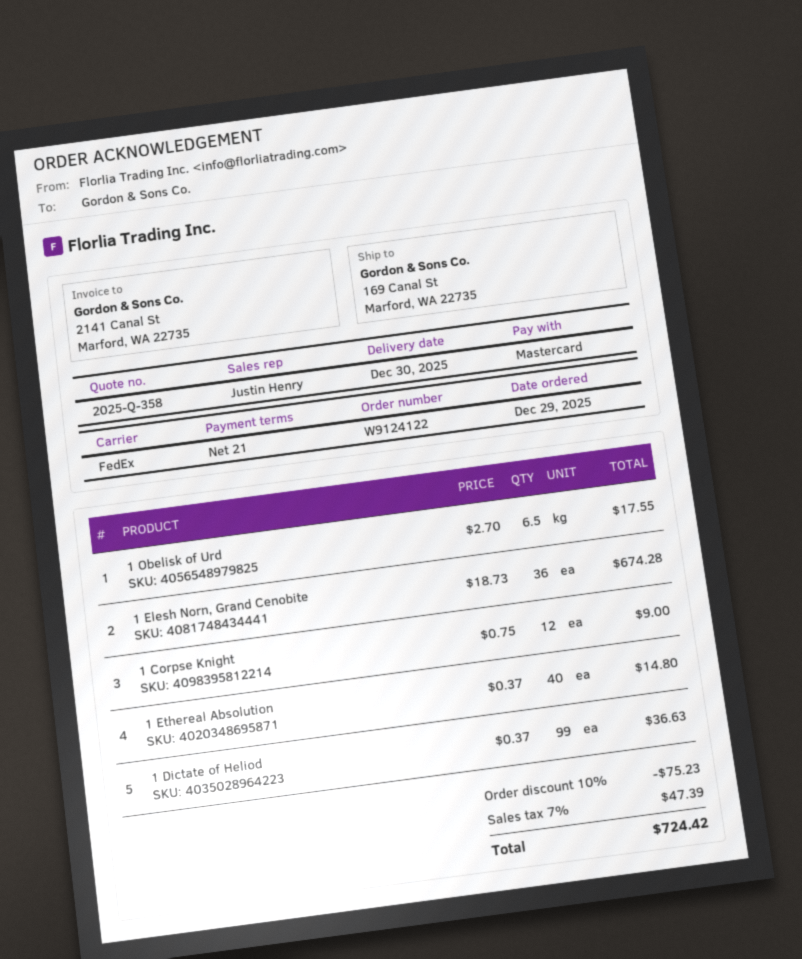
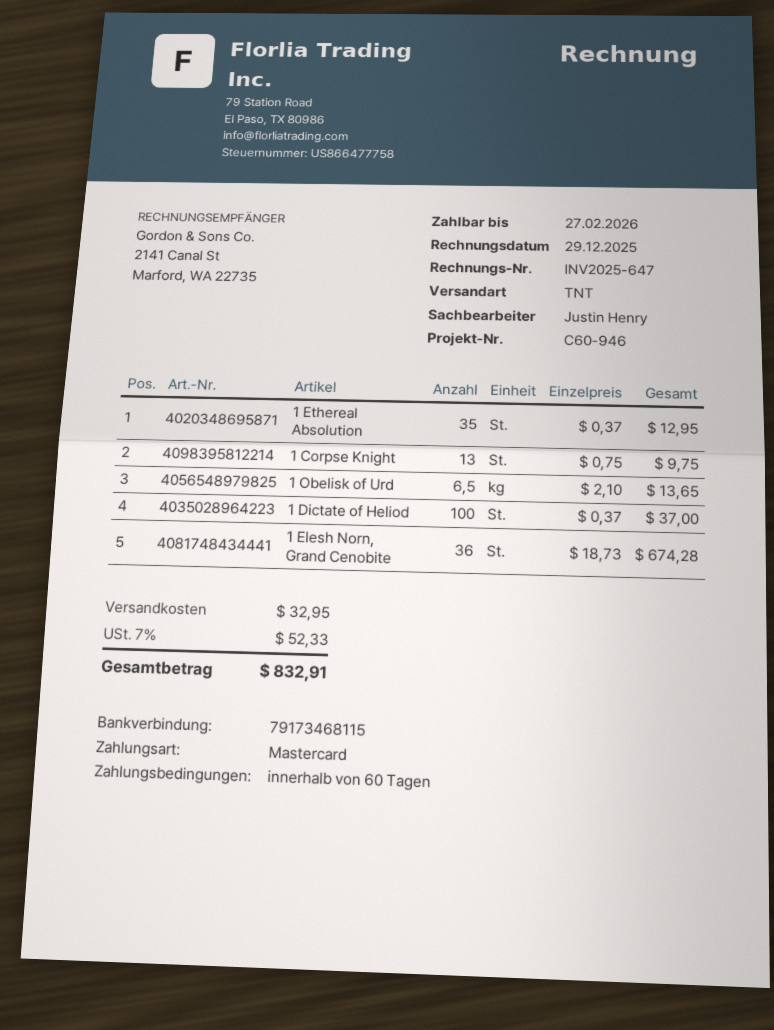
payment terms: 21 days -> 60 days
shipping method: FedEx -> TNT
1 Obelisk of Urd: 6.5 x 2.70 = 17.55 -> 6.5 x 2.10 = 13.65
1 Corpse Knight: 12 x 0.75 = 9.00 -> 13 x 0.75 = 9.75
1 Ethereal Absolution: 40 x 0.37 = 14.80 -> 35 x 0.37 = 12.95
1 Dictate of Heliod: 99 x 0.37 = 36.63 -> 100 x 0.37 = 37.00
discount: 10% = 75.23 -> none
shipping: none -> 32.95
tax: 7% = 47.39 -> 7% = 52.33
total: 724.42 -> 832.91

